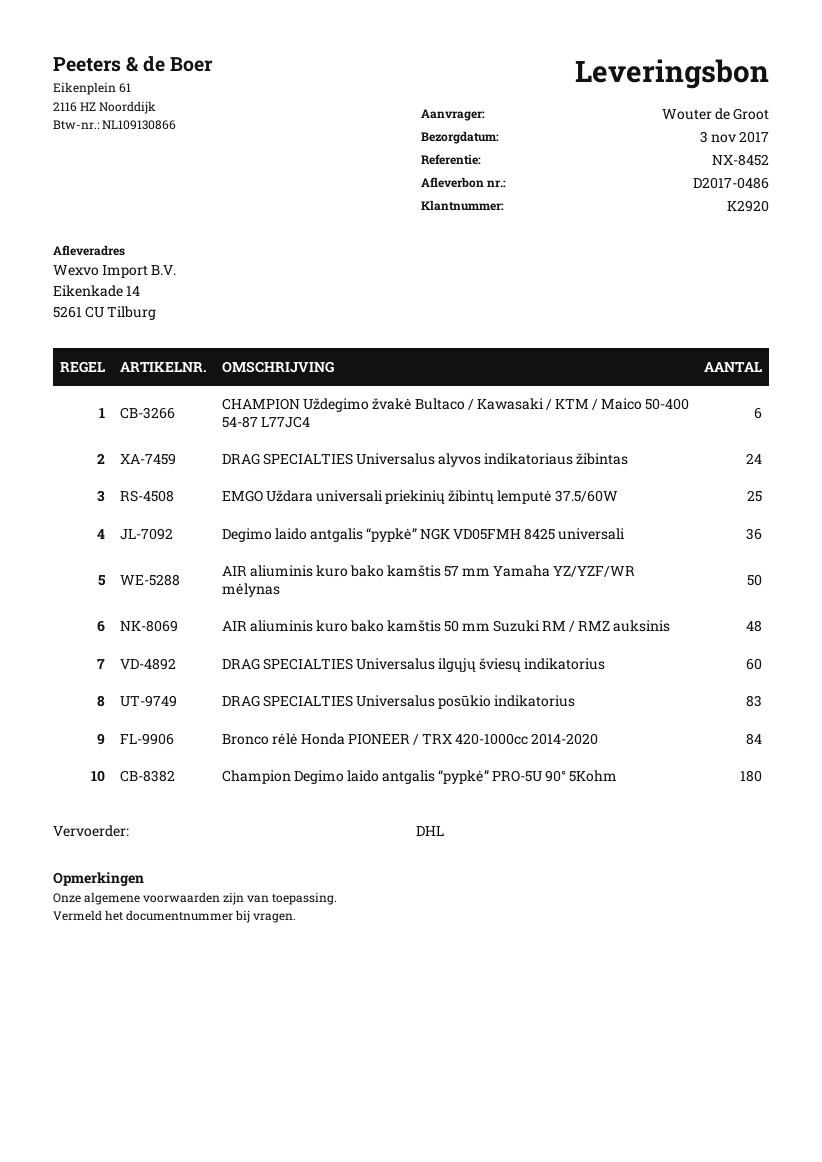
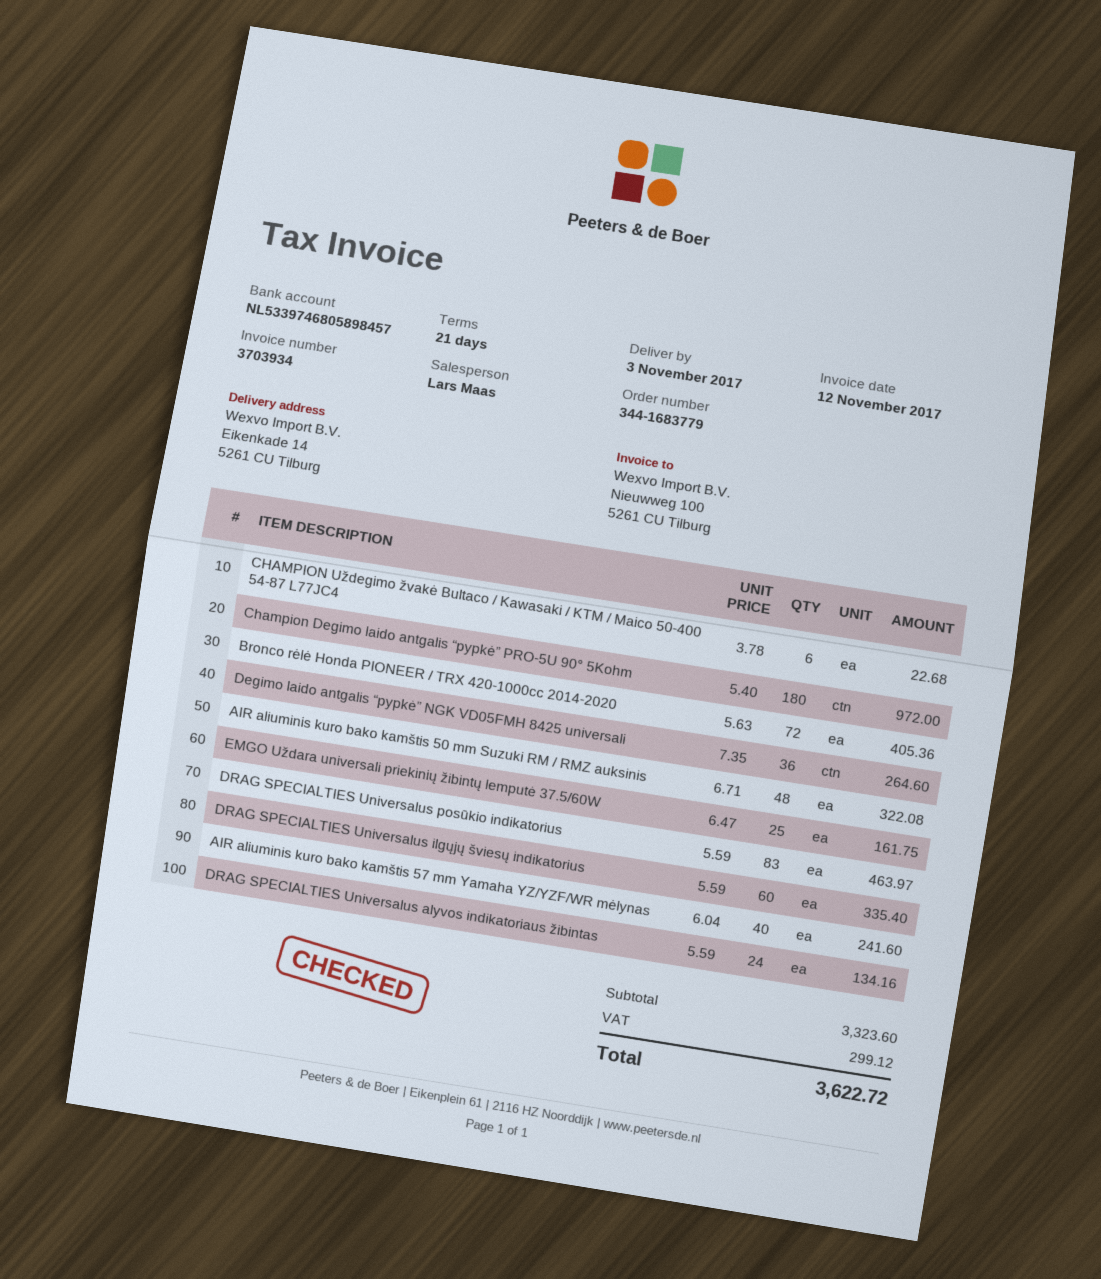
AIR aliuminis kuro bako kamštis 57 mm Yamaha YZ/YZF/WR mėlynas: 50 -> 40
Bronco rėlė Honda PIONEER / TRX 420-1000cc 2014-2020: 84 -> 72

